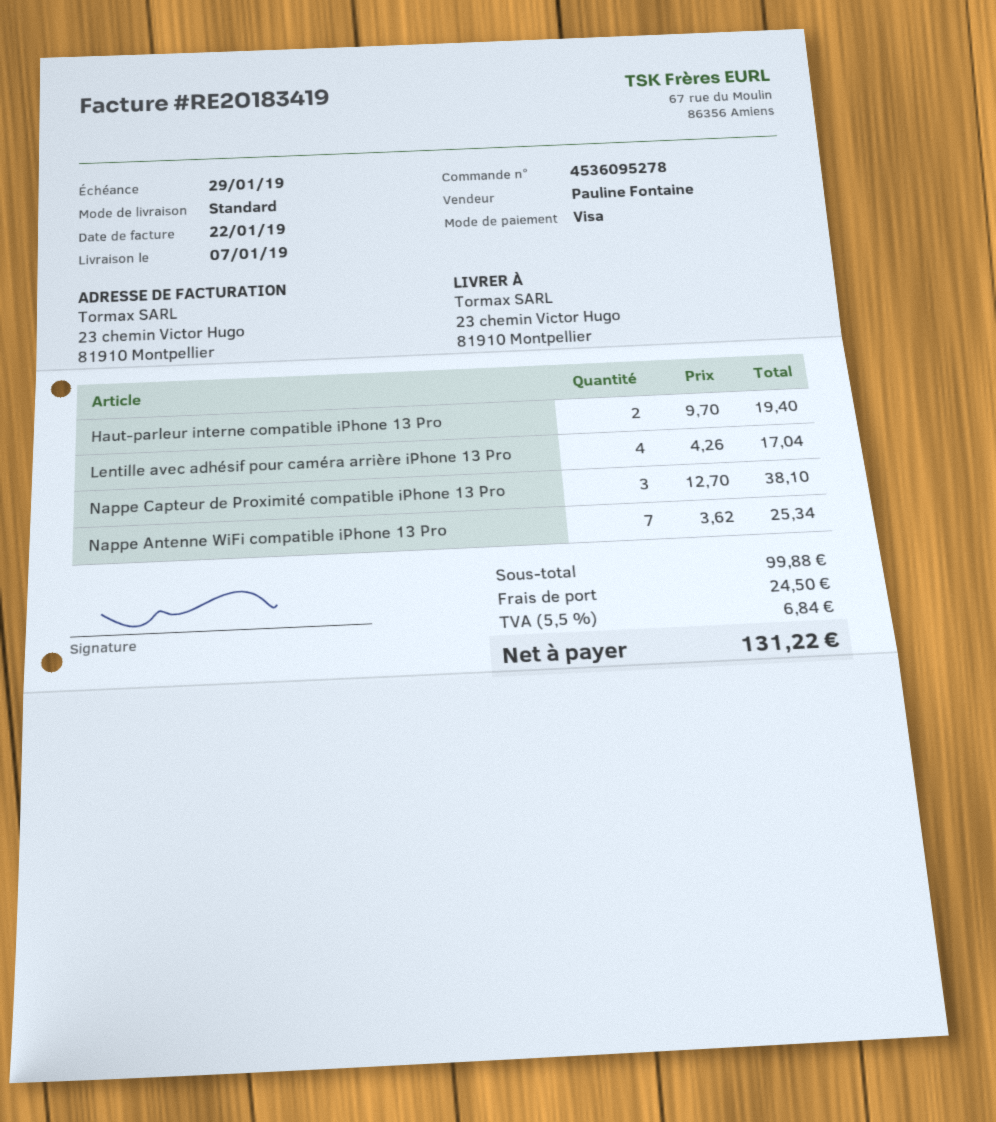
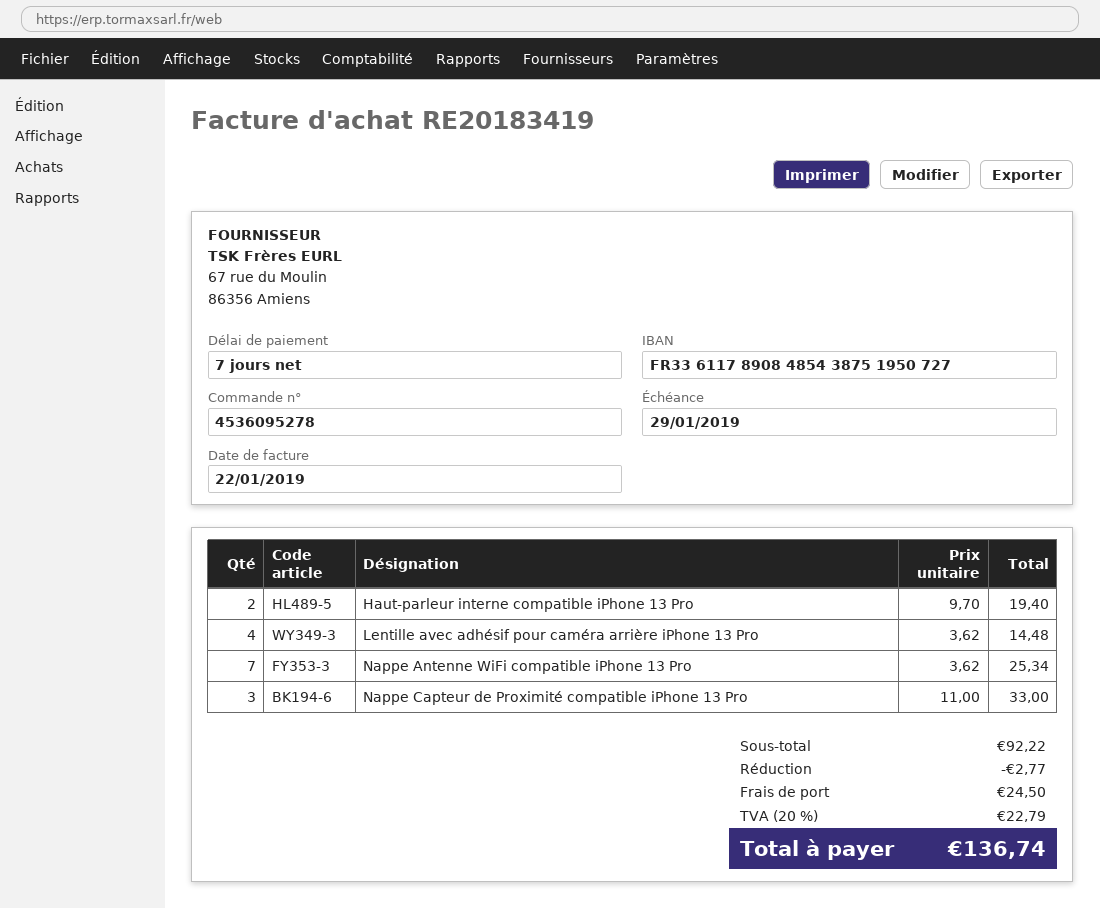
Lentille avec adhésif pour caméra arrière iPhone 13 Pro: 4 x 4.26 = 17.04 -> 4 x 3.62 = 14.48
Nappe Capteur de Proximité compatible iPhone 13 Pro: 3 x 12.70 = 38.10 -> 3 x 11.00 = 33.00
subtotal: 99.88 -> 92.22
discount: none -> 2.77
tax: 5.5% = 6.84 -> 20% = 22.79
total: 131.22 -> 136.74

